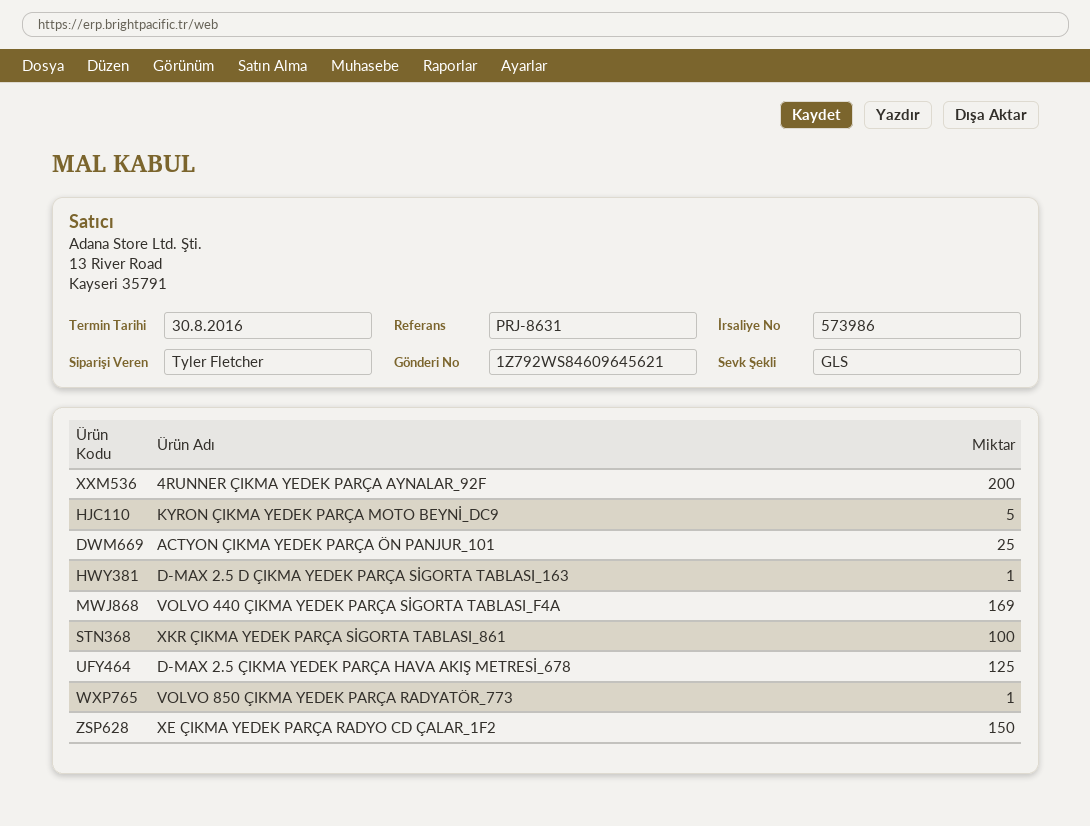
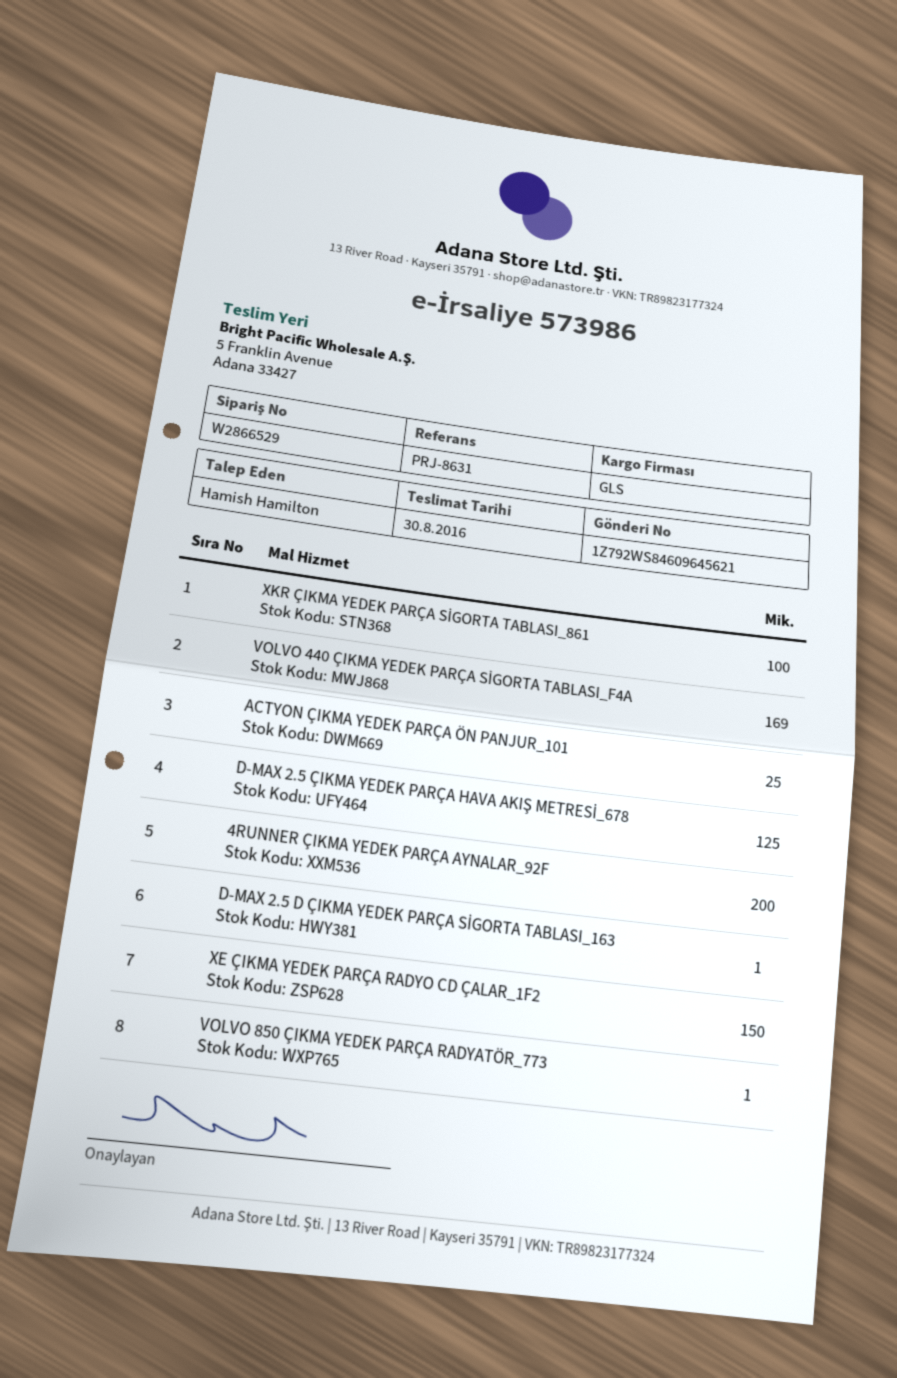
ordered by: Tyler Fletcher -> Hamish Hamilton
KYRON ÇIKMA YEDEK PARÇA MOTO BEYNİ_DC9: 5 -> none

